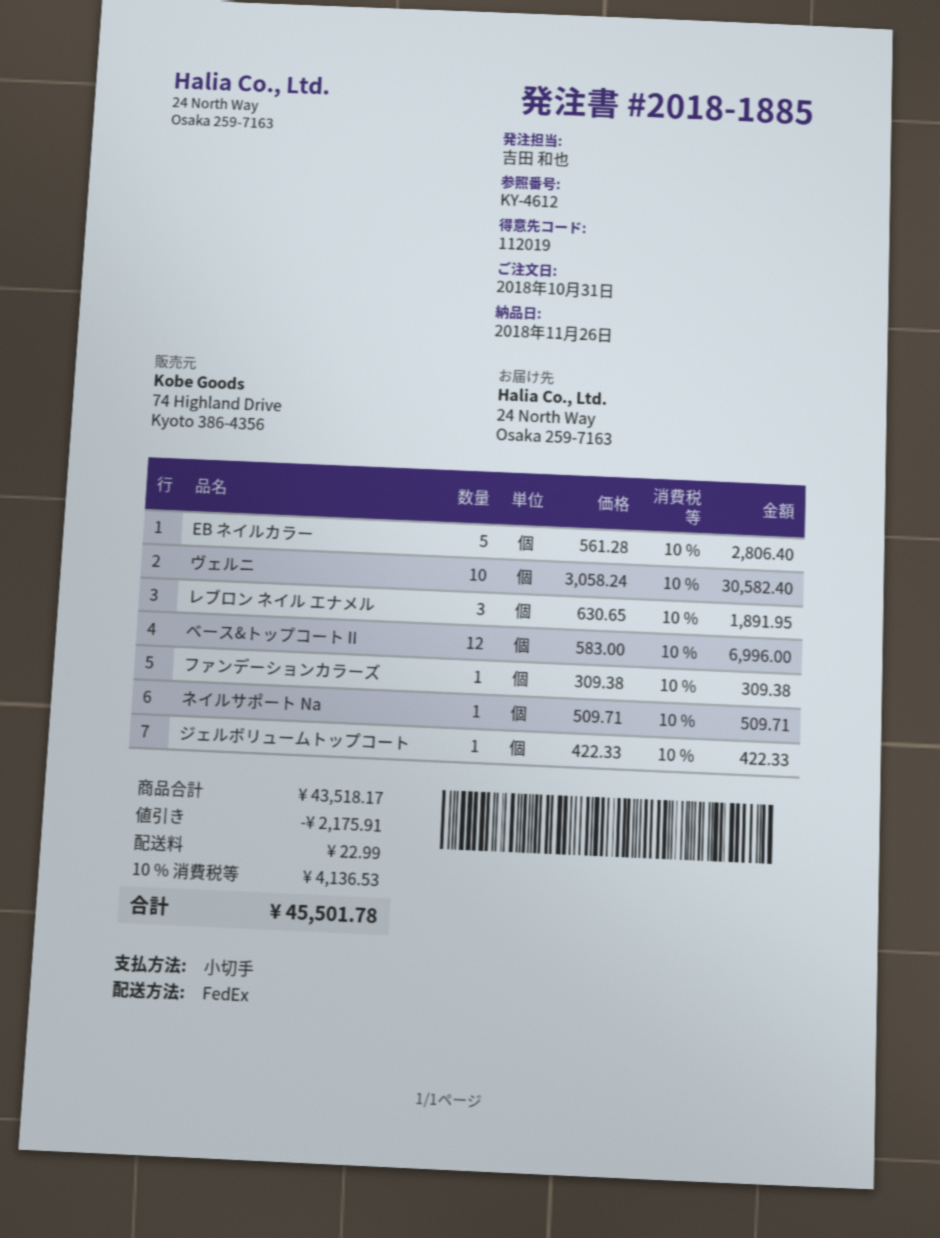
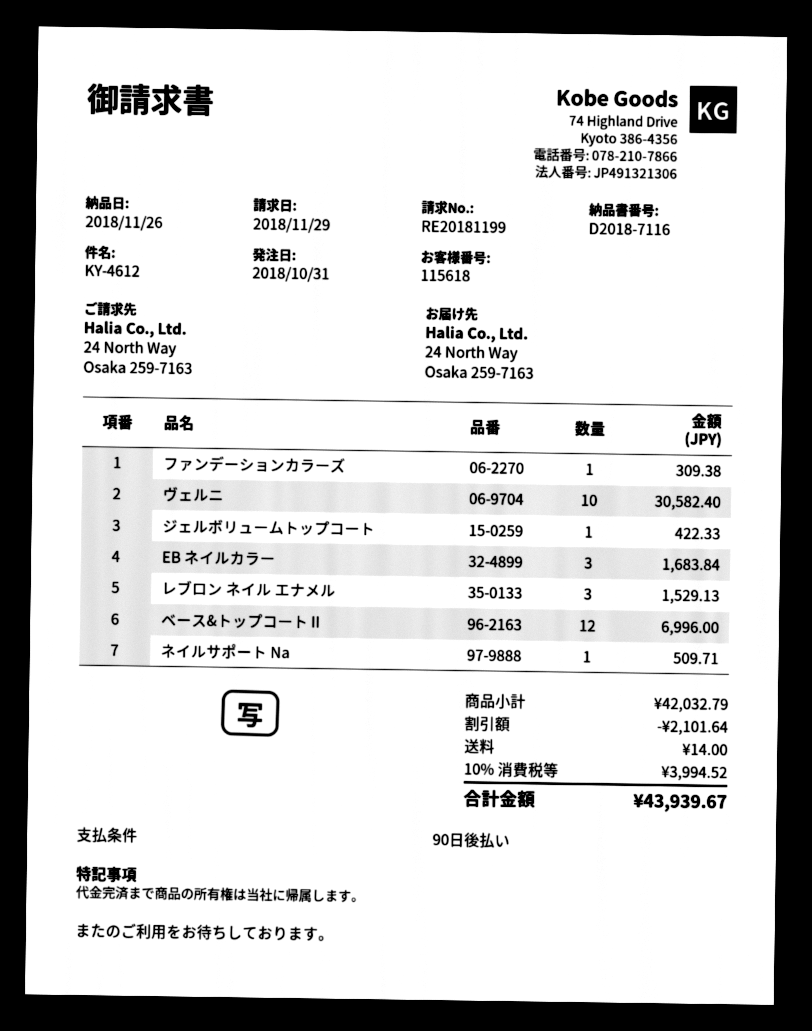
customer number: 112019 -> 115618
EB ネイルカラー: 5 for 2806.40 -> 3 for 1683.84
レブロン ネイル エナメル: 3 for 1891.95 -> 3 for 1529.13
subtotal: 43518.17 -> 42032.79
discount: 2175.91 -> 2101.64
shipping: 22.99 -> 14.00
tax: 10% = 4136.53 -> 10% = 3994.52
total: 45501.78 -> 43939.67

